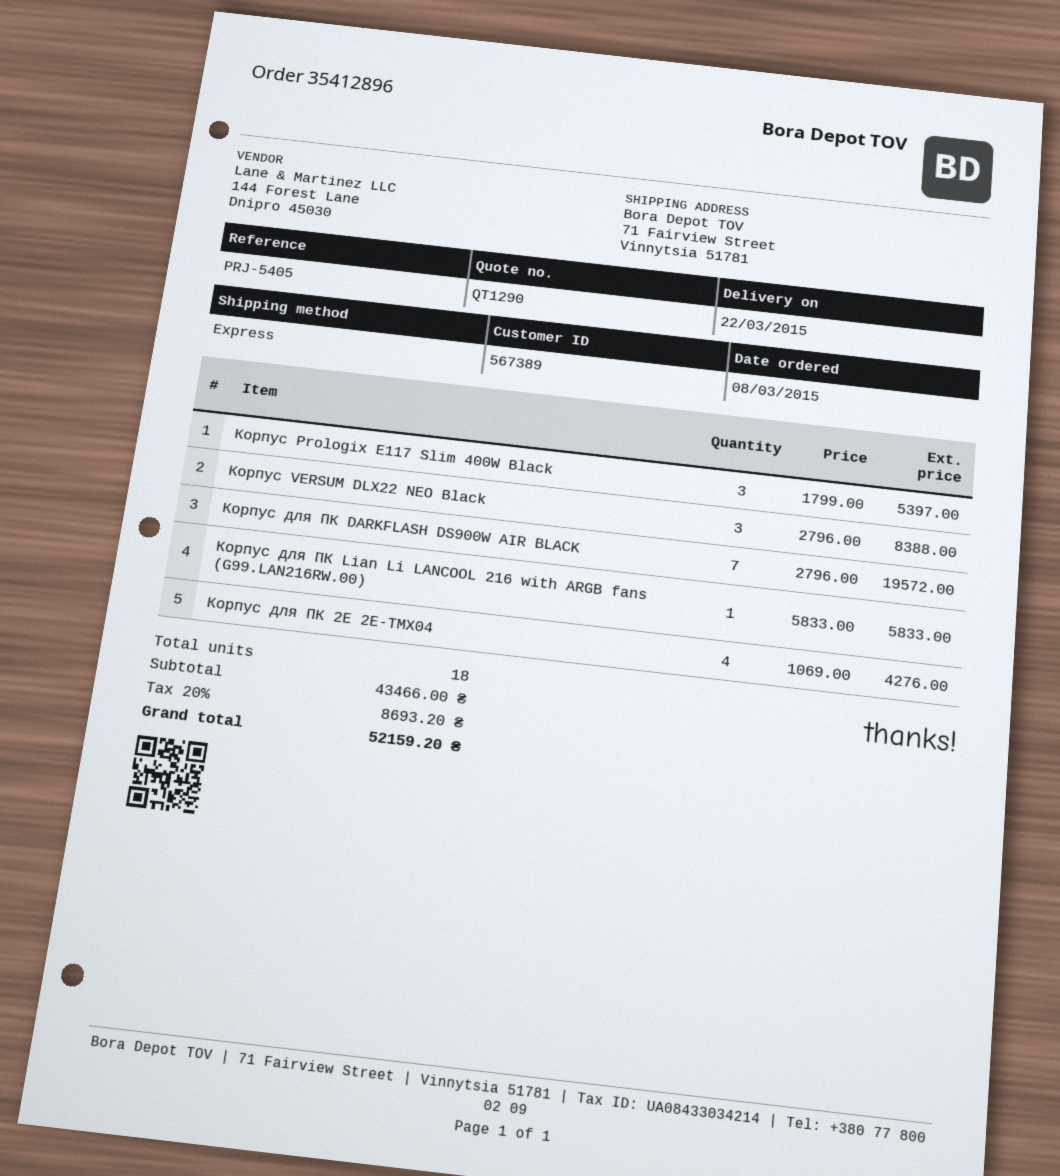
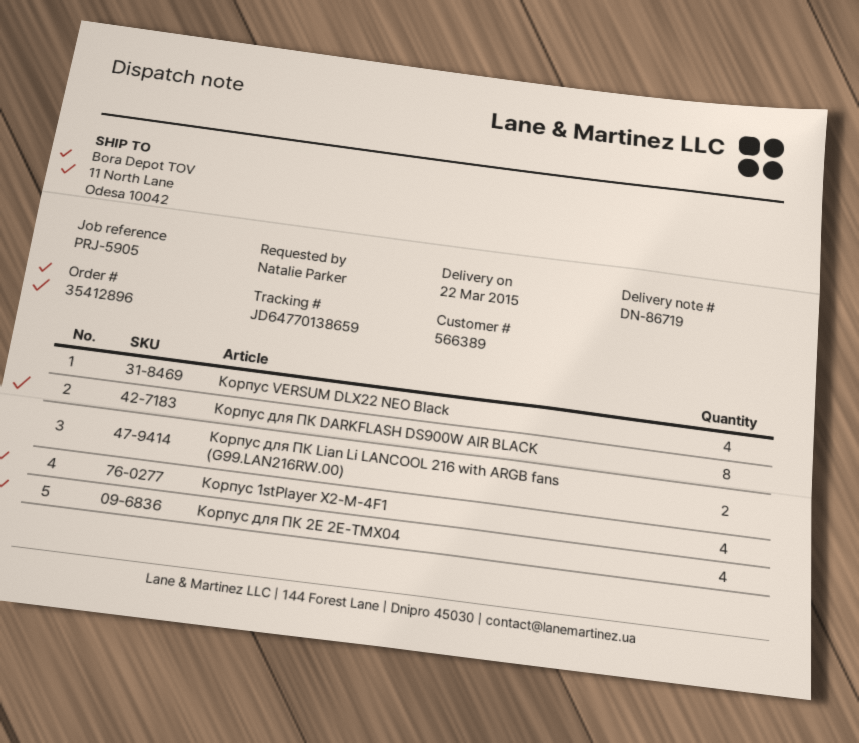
customer number: 567389 -> 566389
reference: PRJ-5405 -> PRJ-5905
ship to: 71 Fairview Street, Vinnytsia 51781 -> 11 North Lane, Odesa 10042
Корпус Prologix E117 Slim 400W Black: 3 -> none
Корпус VERSUM DLX22 NEO Black: 3 -> 4
Корпус для ПК DARKFLASH DS900W AIR BLACK: 7 -> 8
Корпус для ПК Lian Li LANCOOL 216 with ARGB fans (G99.LAN216RW.00): 1 -> 2
Корпус 1stPlayer X2-M-4F1: none -> 4

